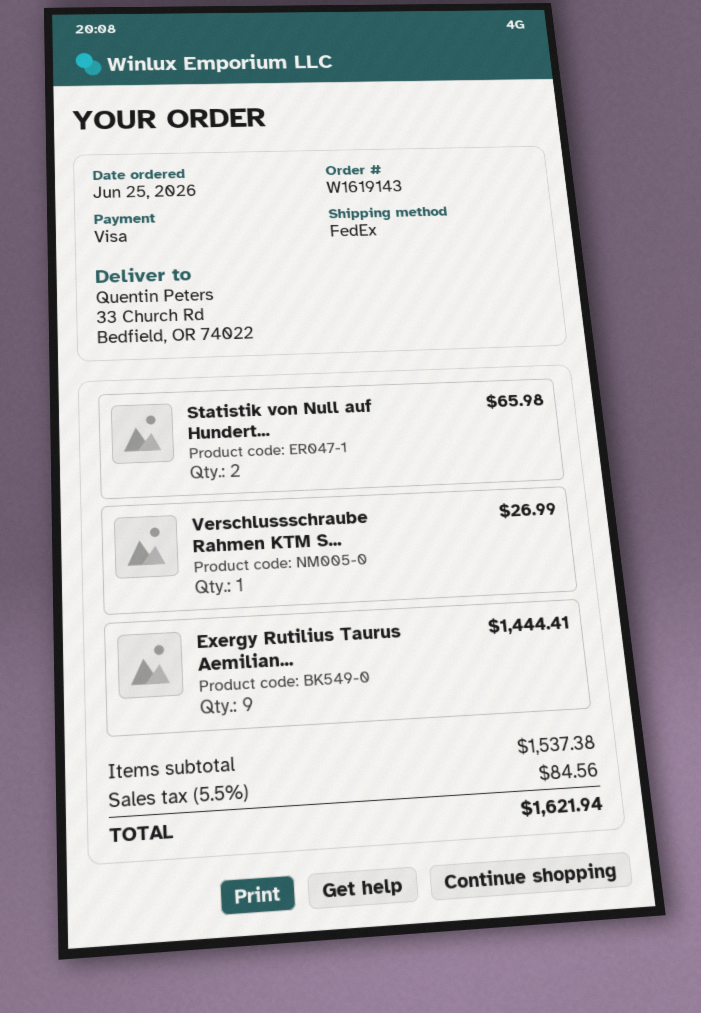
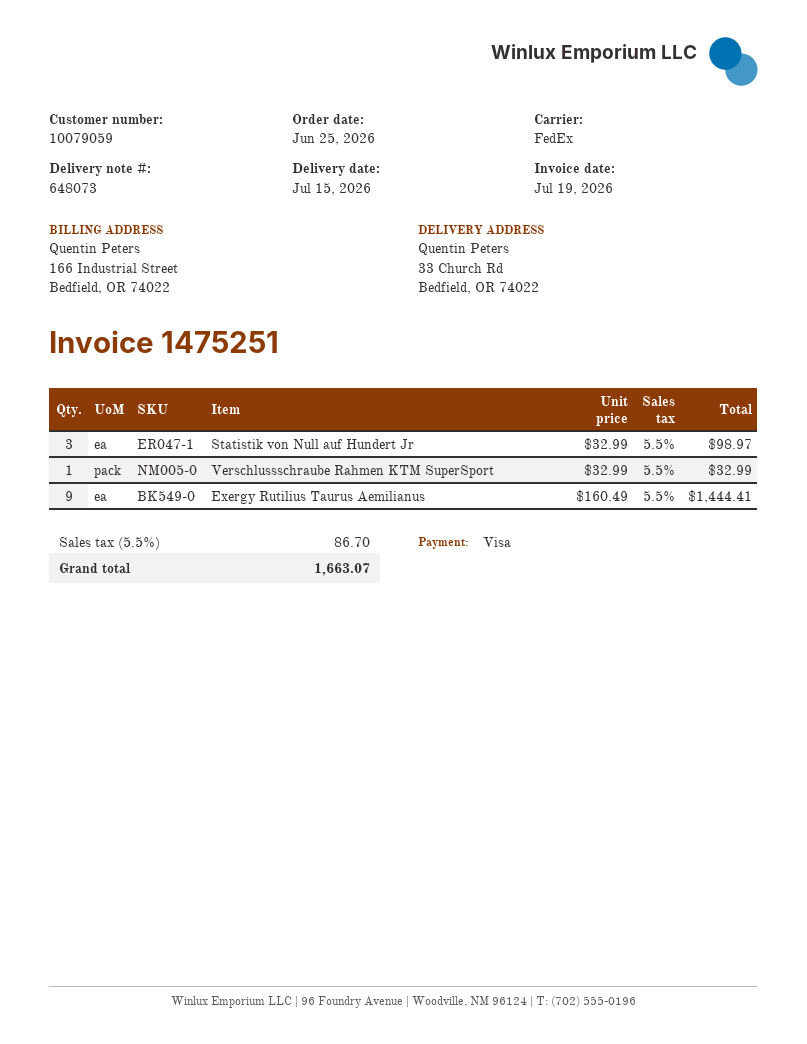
Statistik von Null auf Hundert...: 2 for 65.98 -> 3 for 98.97
Verschlussschraube Rahmen KTM S...: 1 for 26.99 -> 1 for 32.99
tax: 5.5% = 84.56 -> 5.5% = 86.70
total: 1621.94 -> 1663.07

